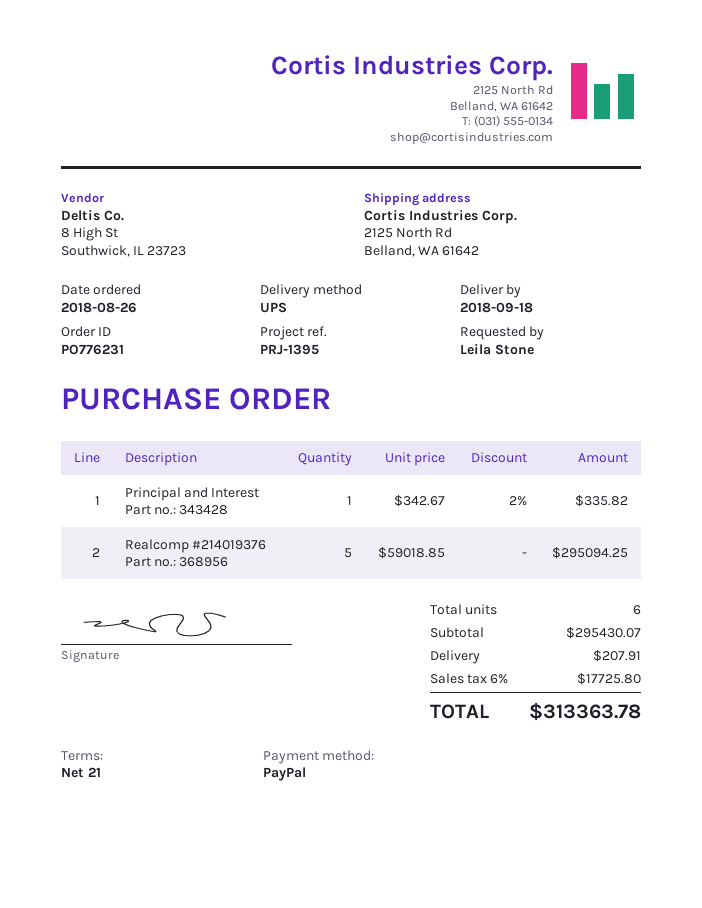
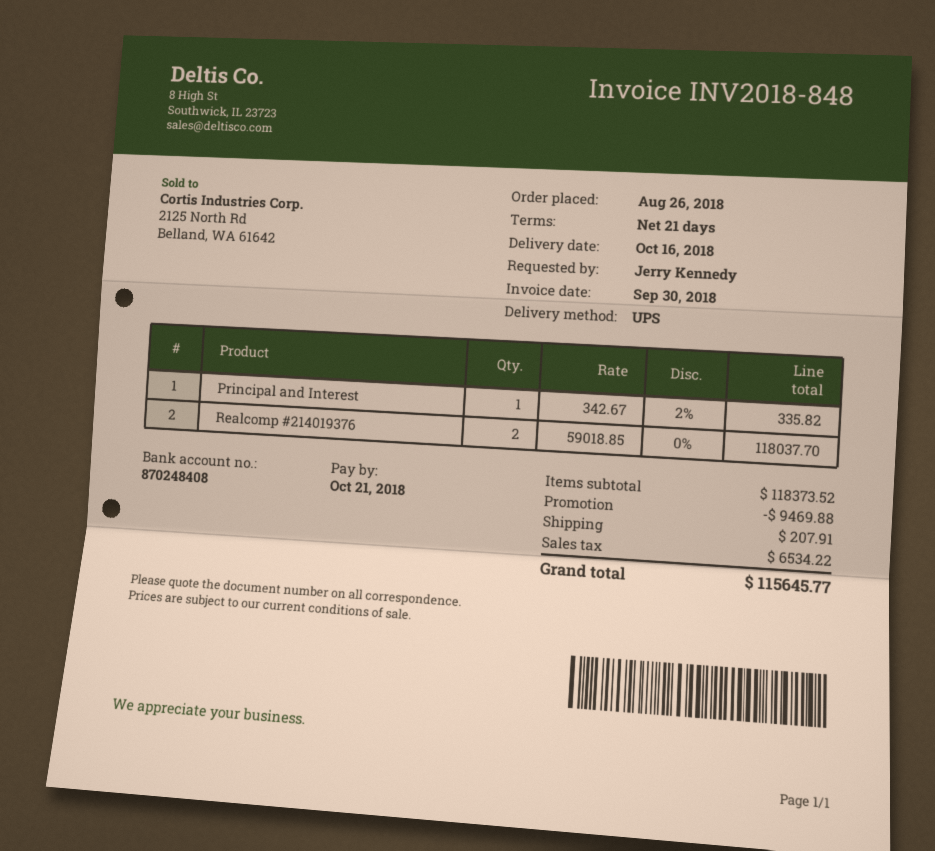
delivery date: 2018-09-18 -> 2018-10-16
ordered by: Leila Stone -> Jerry Kennedy
Realcomp #214019376: 5 x 59018.85 = 295094.25 -> 2 x 59018.85 = 118037.70
subtotal: 295430.07 -> 118373.52
discount: none -> 9469.88
tax: 17725.80 -> 6534.22
total: 313363.78 -> 115645.77

